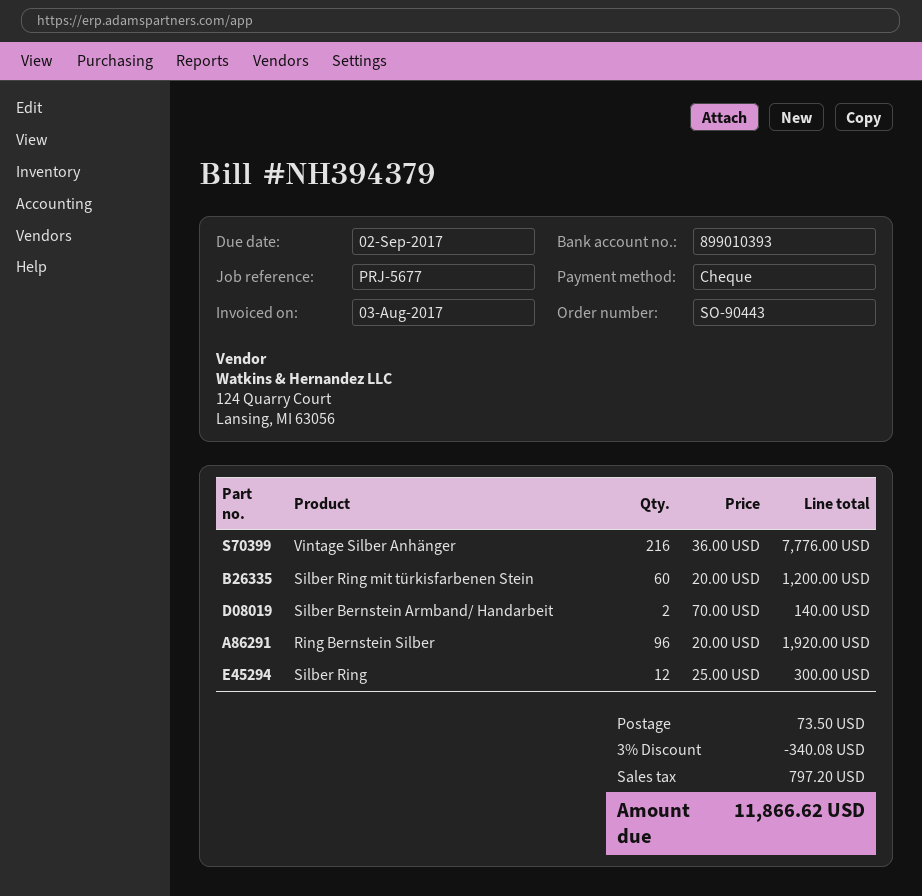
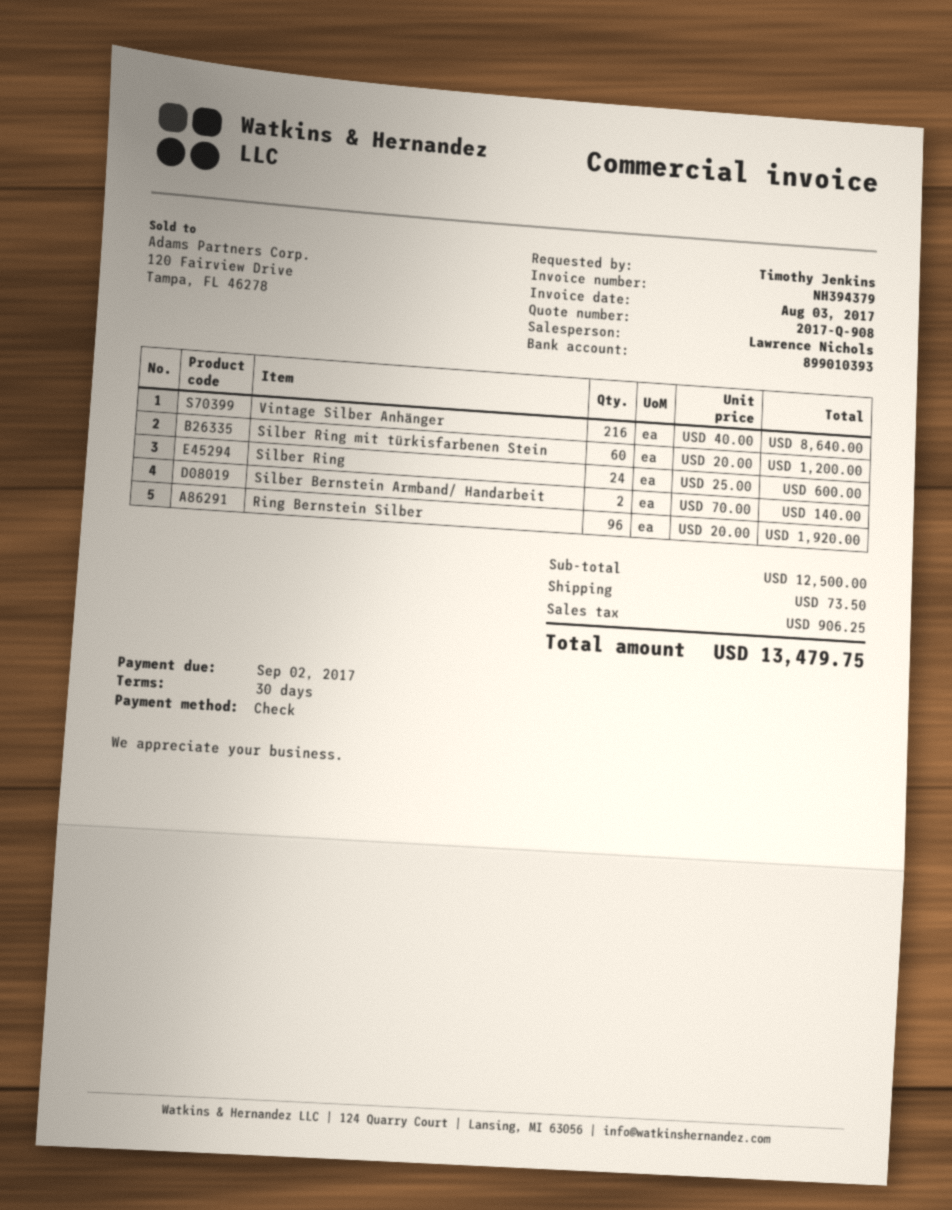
Vintage Silber Anhänger: 216 x 36.00 = 7776.00 -> 216 x 40.00 = 8640.00
Silber Ring: 12 x 25.00 = 300.00 -> 24 x 25.00 = 600.00
discount: 3% = 340.08 -> none
tax: 797.20 -> 906.25
total: 11866.62 -> 13479.75

